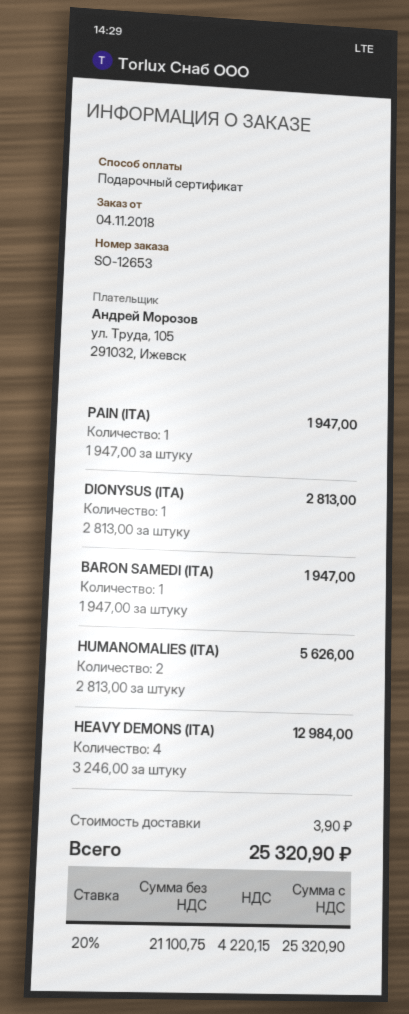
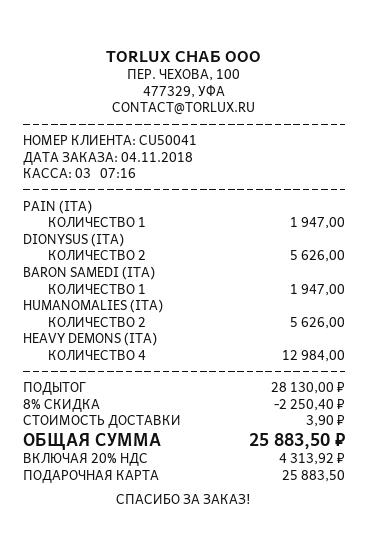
DIONYSUS (ITA): 1 for 2813.00 -> 2 for 5626.00
discount: none -> 8% = 2250.40
tax: 20% = 4220.15 -> 20% = 4313.92
total: 25320.90 -> 25883.50

